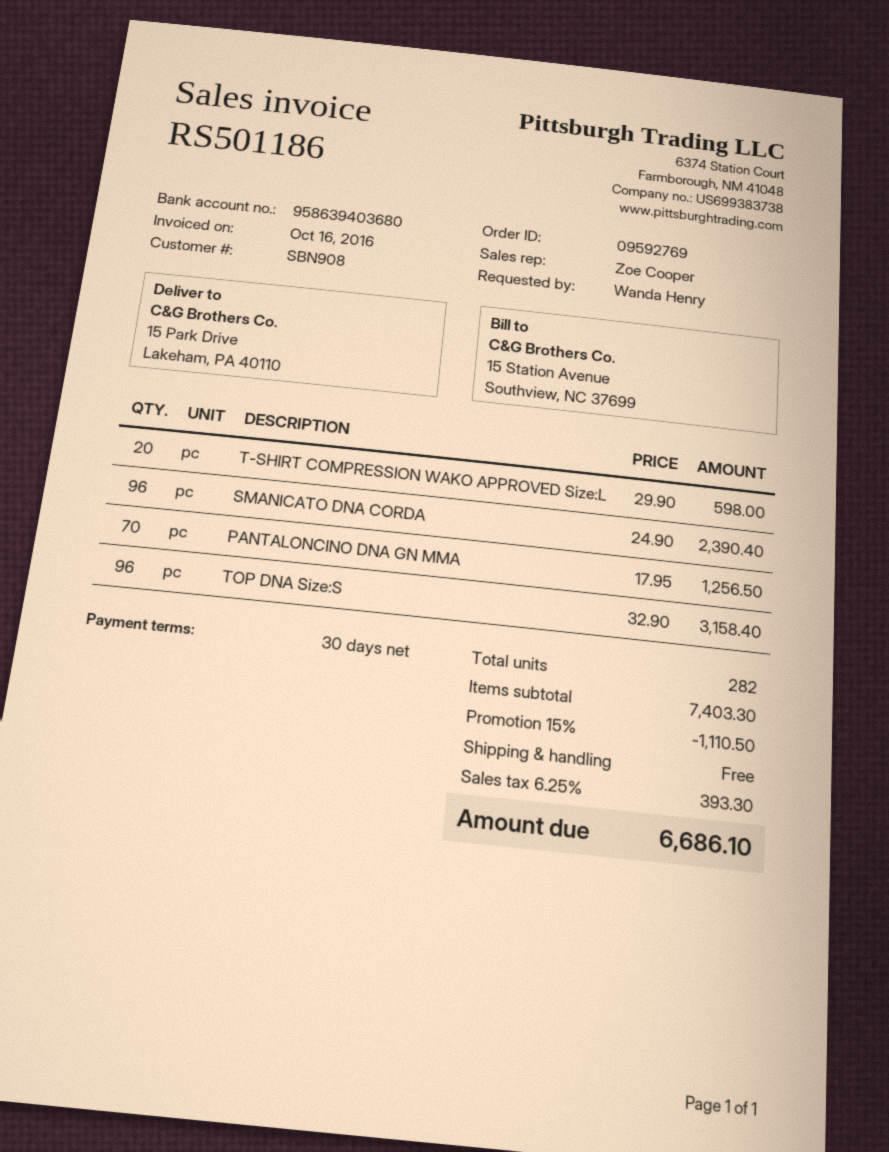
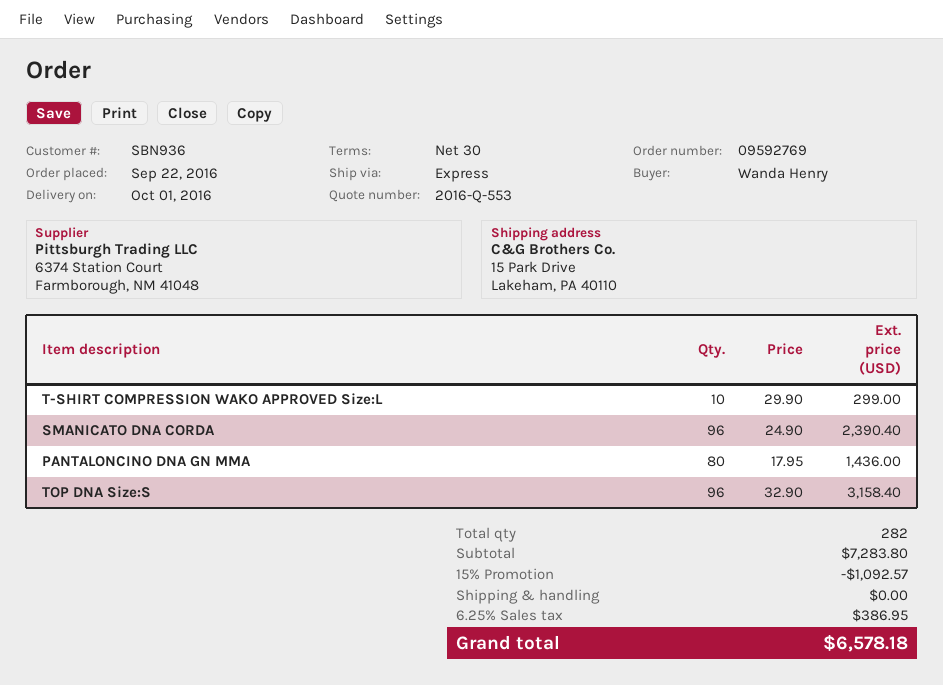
customer number: SBN908 -> SBN936
T-SHIRT COMPRESSION WAKO APPROVED Size:L: 20 x 29.90 = 598.00 -> 10 x 29.90 = 299.00
PANTALONCINO DNA GN MMA: 70 x 17.95 = 1256.50 -> 80 x 17.95 = 1436.00
subtotal: 7403.30 -> 7283.80
discount: 15% = 1110.50 -> 15% = 1092.57
tax: 6.25% = 393.30 -> 6.25% = 386.95
total: 6686.10 -> 6578.18

